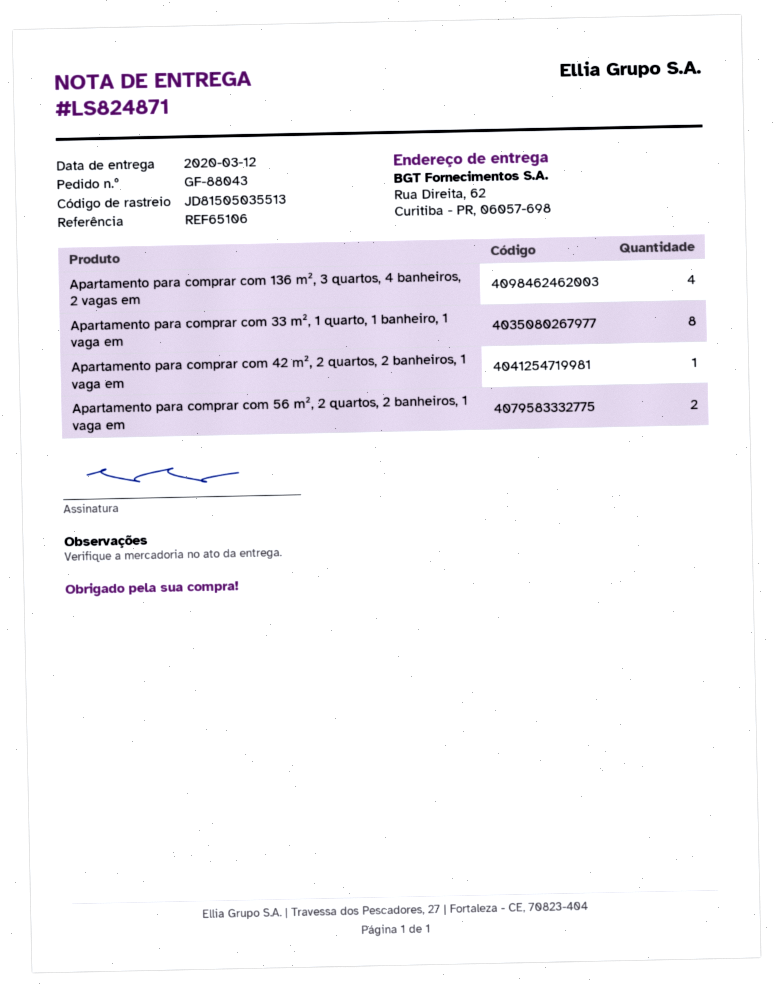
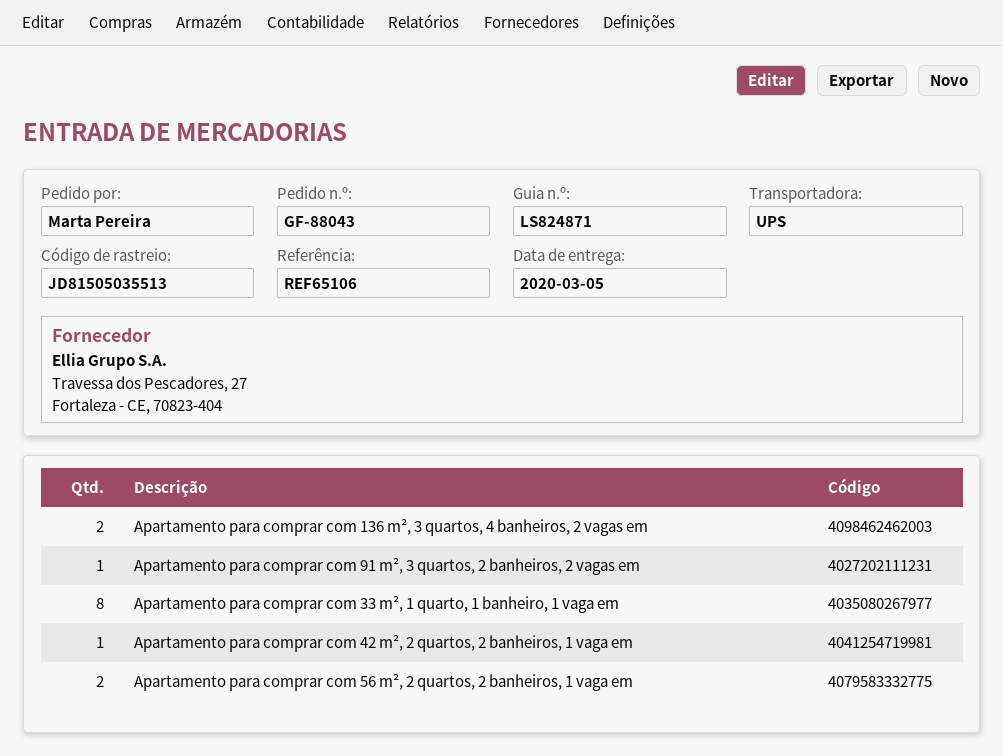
delivery date: 2020-03-12 -> 2020-03-05
Apartamento para comprar com 136 m², 3 quartos, 4 banheiros, 2 vagas em: 4 -> 2
Apartamento para comprar com 91 m², 3 quartos, 2 banheiros, 2 vagas em: none -> 1

